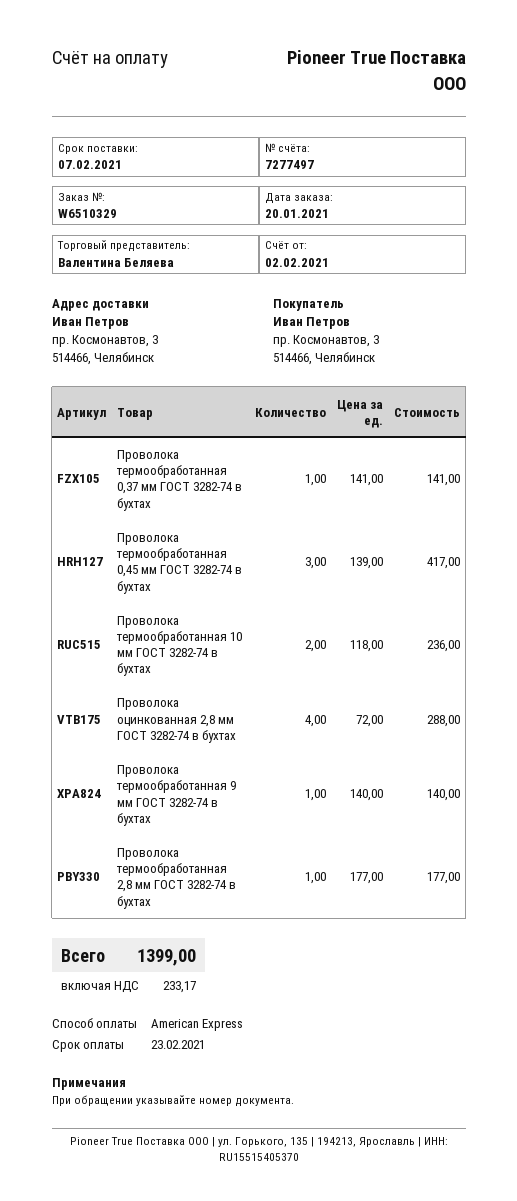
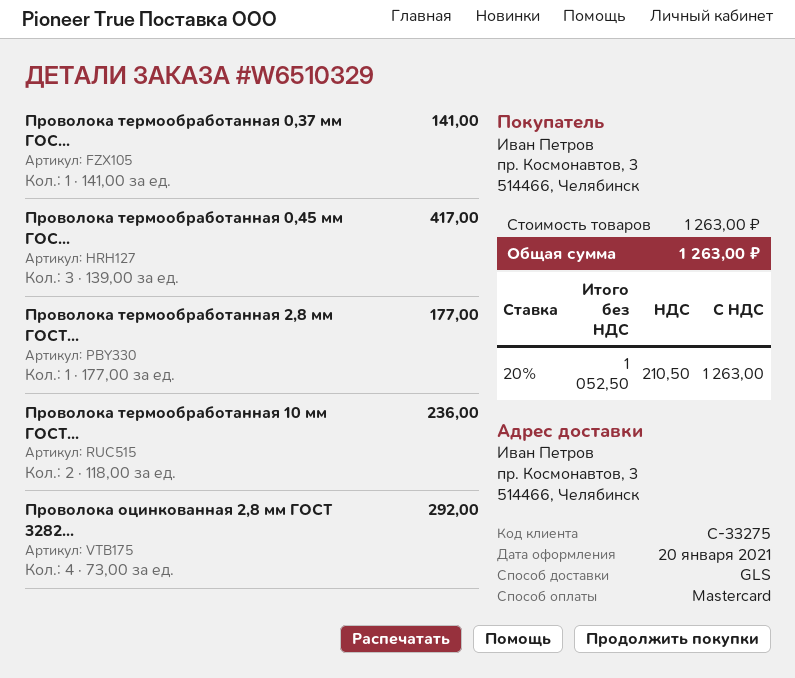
payment method: American Express -> Mastercard
Проволока оцинкованная 2,8 мм ГОСТ 3282-74 в бухтах: 4 x 72.00 = 288.00 -> 4 x 73.00 = 292.00
Проволока термообработанная 9 мм ГОСТ 3282-74 в бухтах: 1 x 140.00 = 140.00 -> none
tax: 233.17 -> 210.50
total: 1399.00 -> 1263.00

